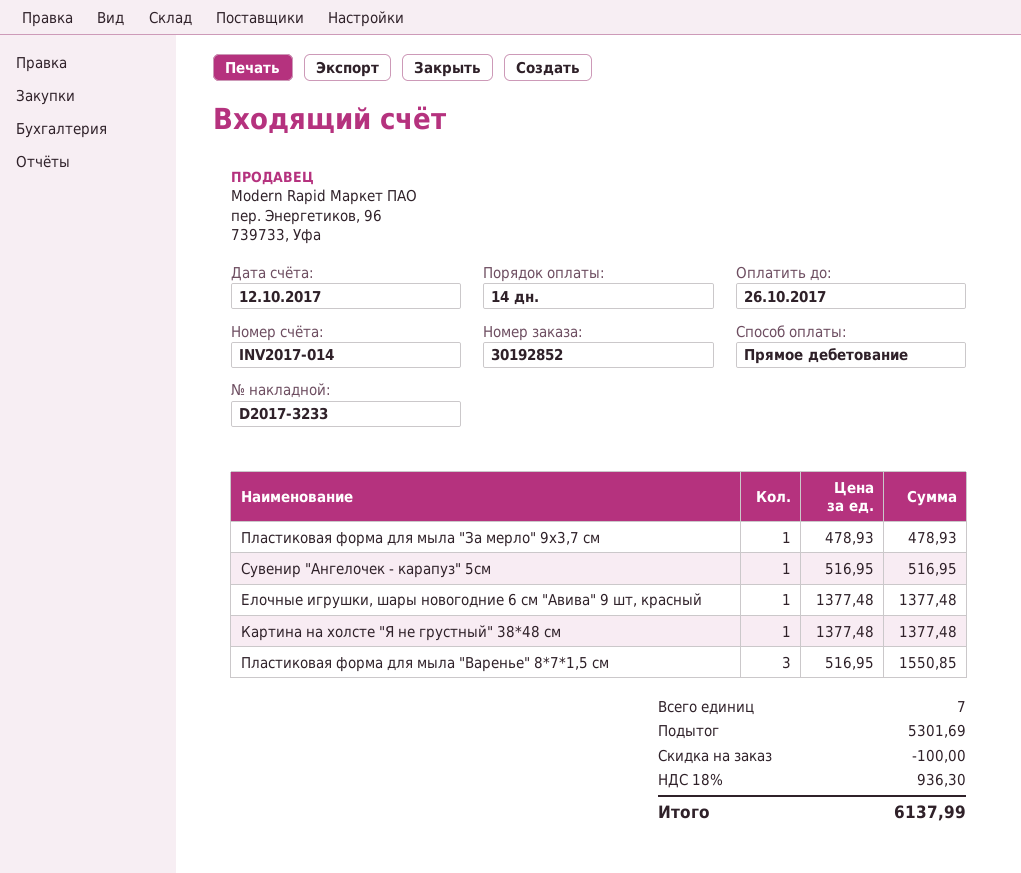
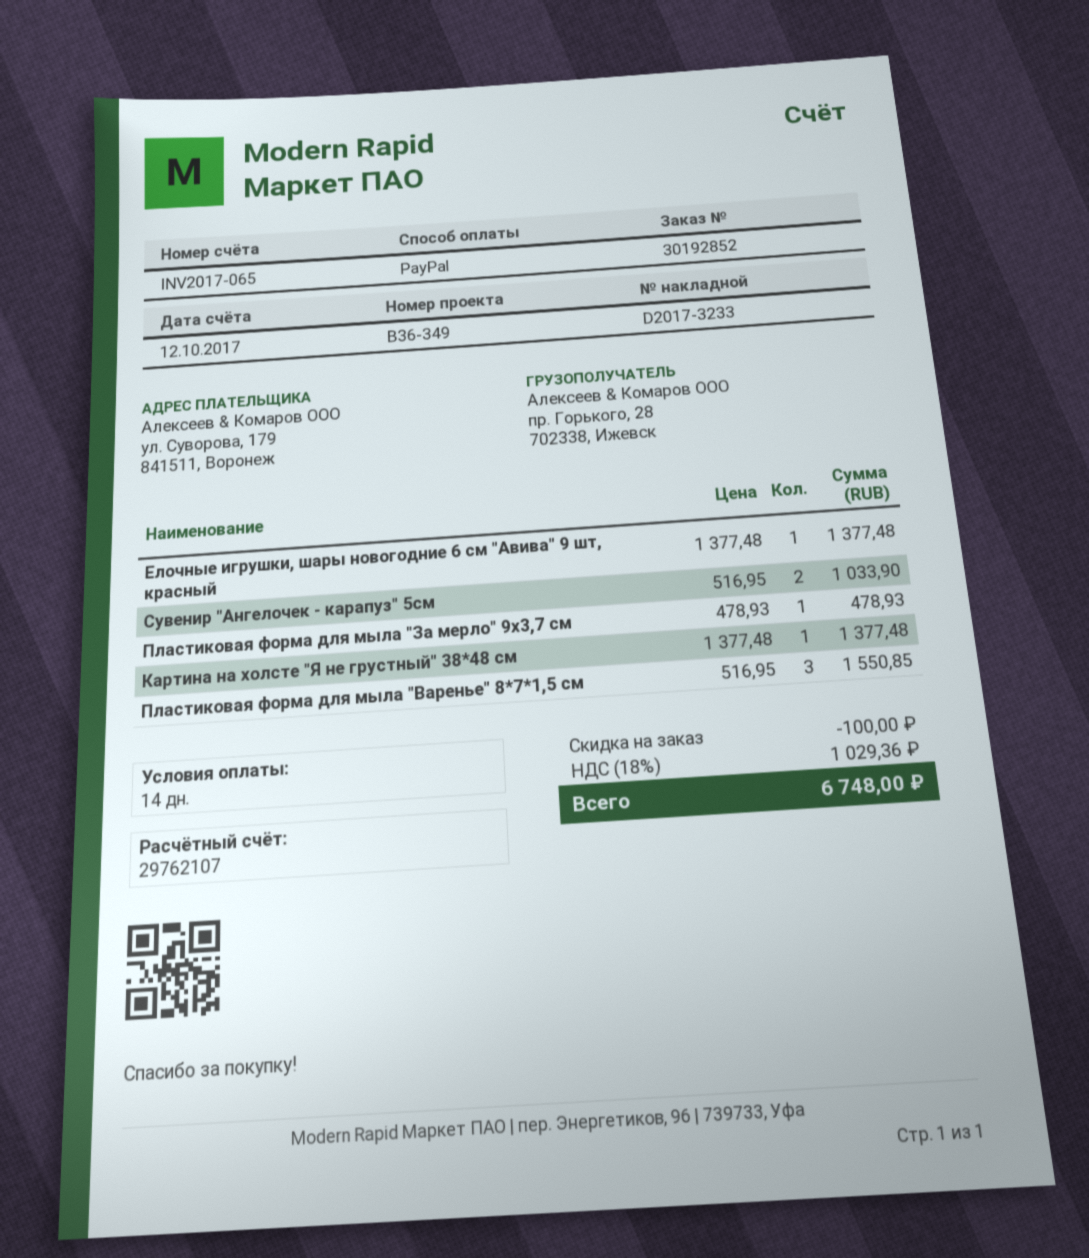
invoice number: INV2017-014 -> INV2017-065
payment method: direct debit -> PayPal
Сувенир "Ангелочек - карапуз" 5см: 1 x 516.95 = 516.95 -> 2 x 516.95 = 1033.90
tax: 18% = 936.30 -> 18% = 1029.36
total: 6137.99 -> 6748.00

